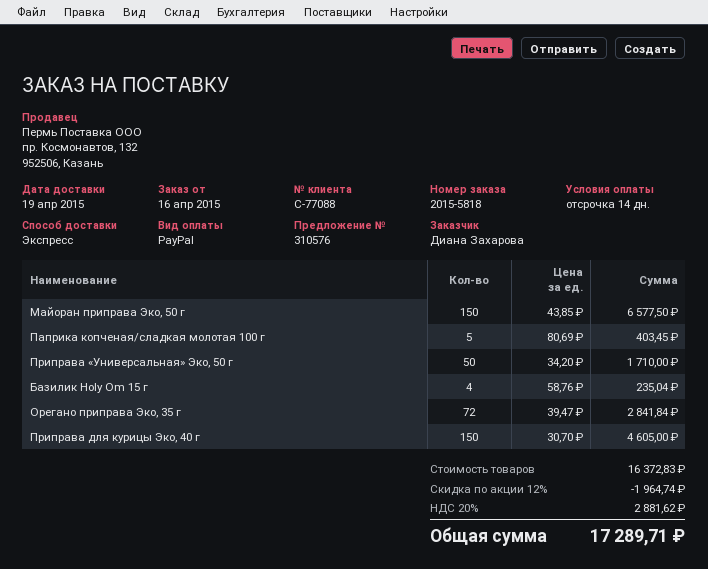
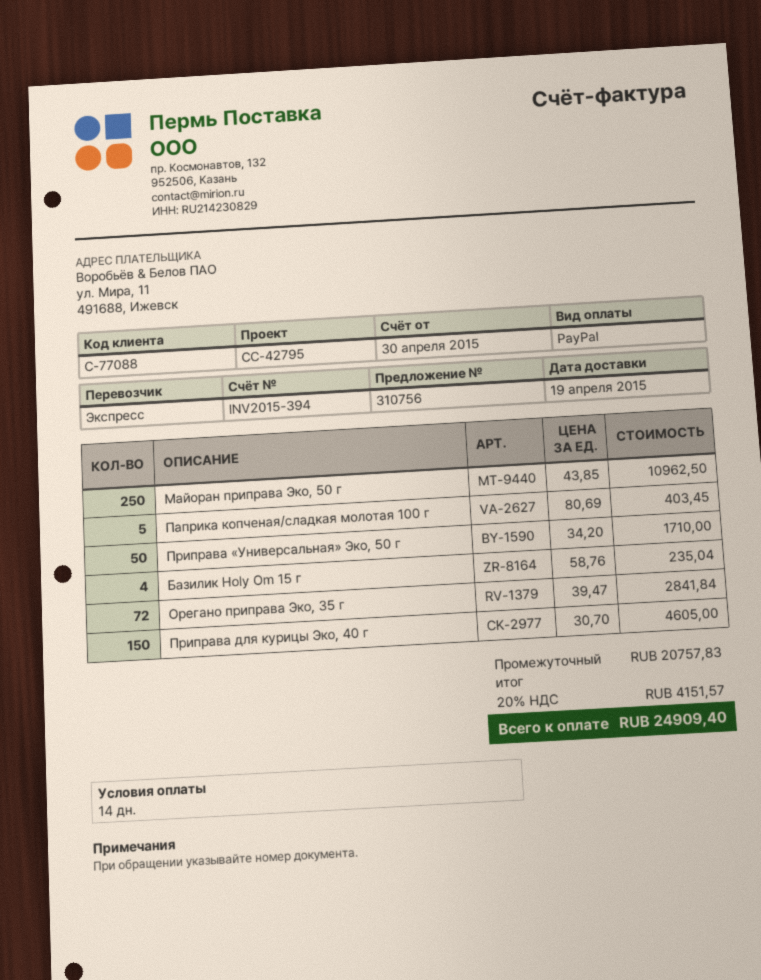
quote number: 310576 -> 310756
Майоран приправа Эко, 50 г: 150 x 43.85 = 6577.50 -> 250 x 43.85 = 10962.50
subtotal: 16372.83 -> 20757.83
discount: 12% = 1964.74 -> none
tax: 20% = 2881.62 -> 20% = 4151.57
total: 17289.71 -> 24909.40

